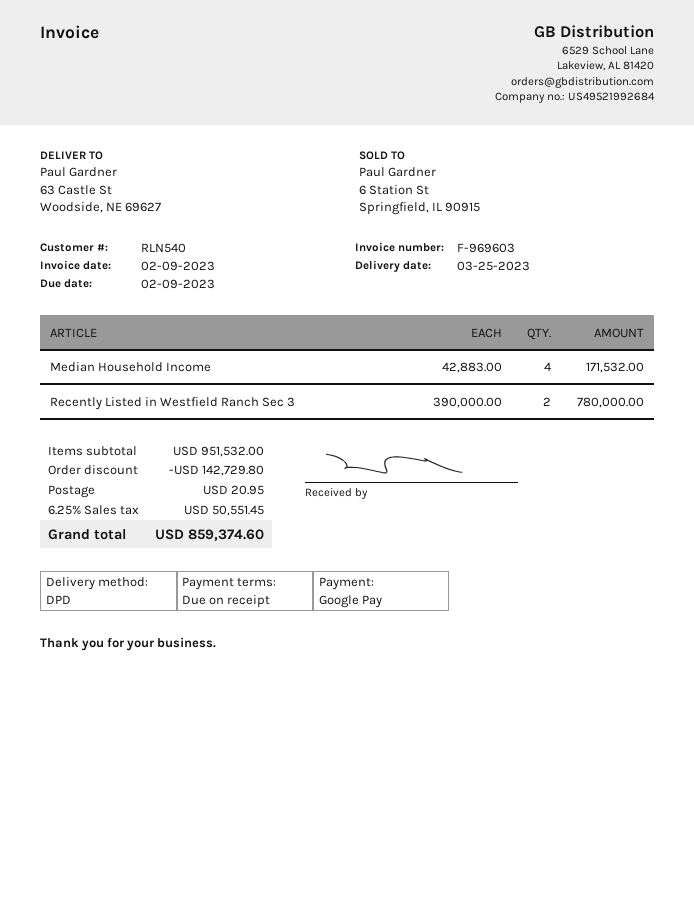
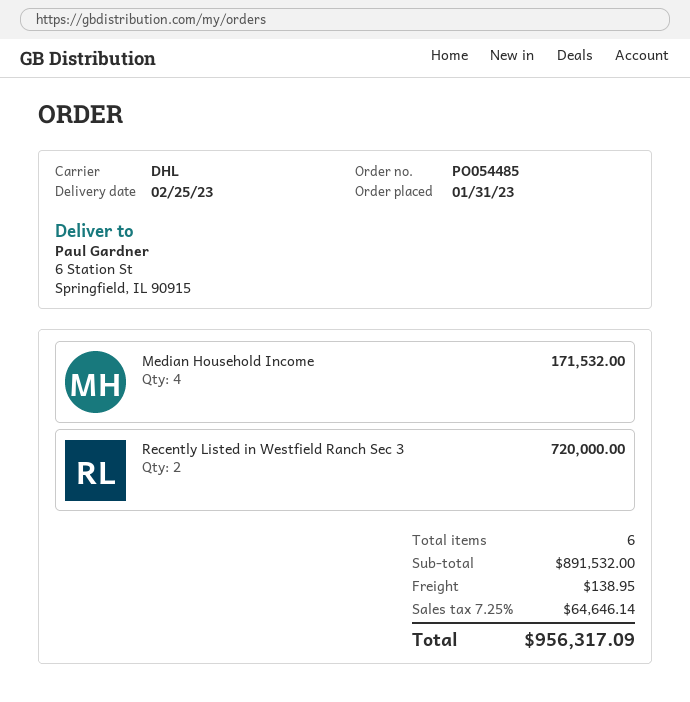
delivery date: 2023-03-25 -> 2023-02-25
shipping method: DPD -> DHL
ship to: 63 Castle St, Woodside, NE 69627 -> 6 Station St, Springfield, IL 90915
Recently Listed in Westfield Ranch Sec 3: 2 for 780000.00 -> 2 for 720000.00
subtotal: 951532.00 -> 891532.00
discount: 142729.80 -> none
shipping: 20.95 -> 138.95
tax: 6.25% = 50551.45 -> 7.25% = 64646.14
total: 859374.60 -> 956317.09

